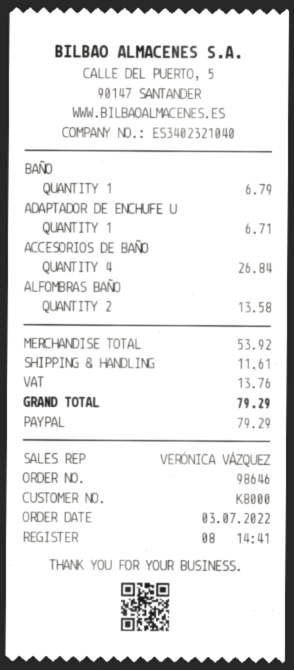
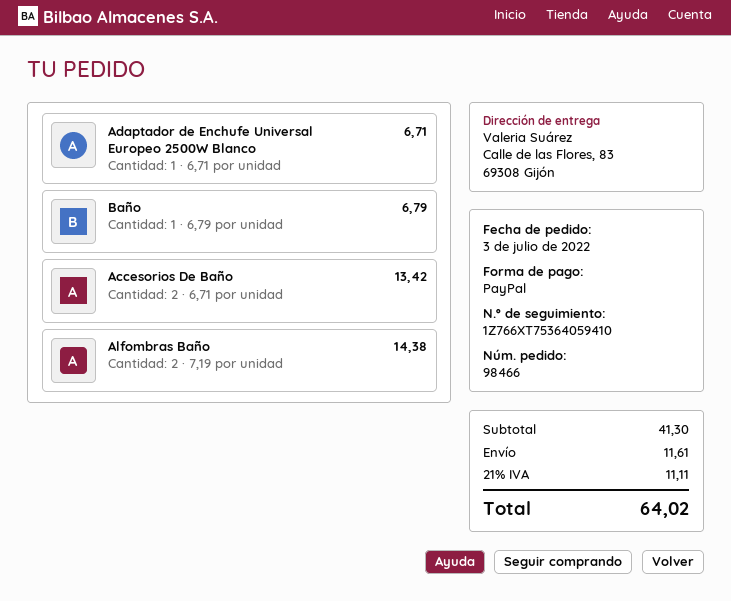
order number: 98646 -> 98466
ACCESORIOS DE BAÑO: 4 for 26.84 -> 2 for 13.42
ALFOMBRAS BAÑO: 2 for 13.58 -> 2 for 14.38
subtotal: 53.92 -> 41.30
tax: 13.76 -> 11.11
total: 79.29 -> 64.02

